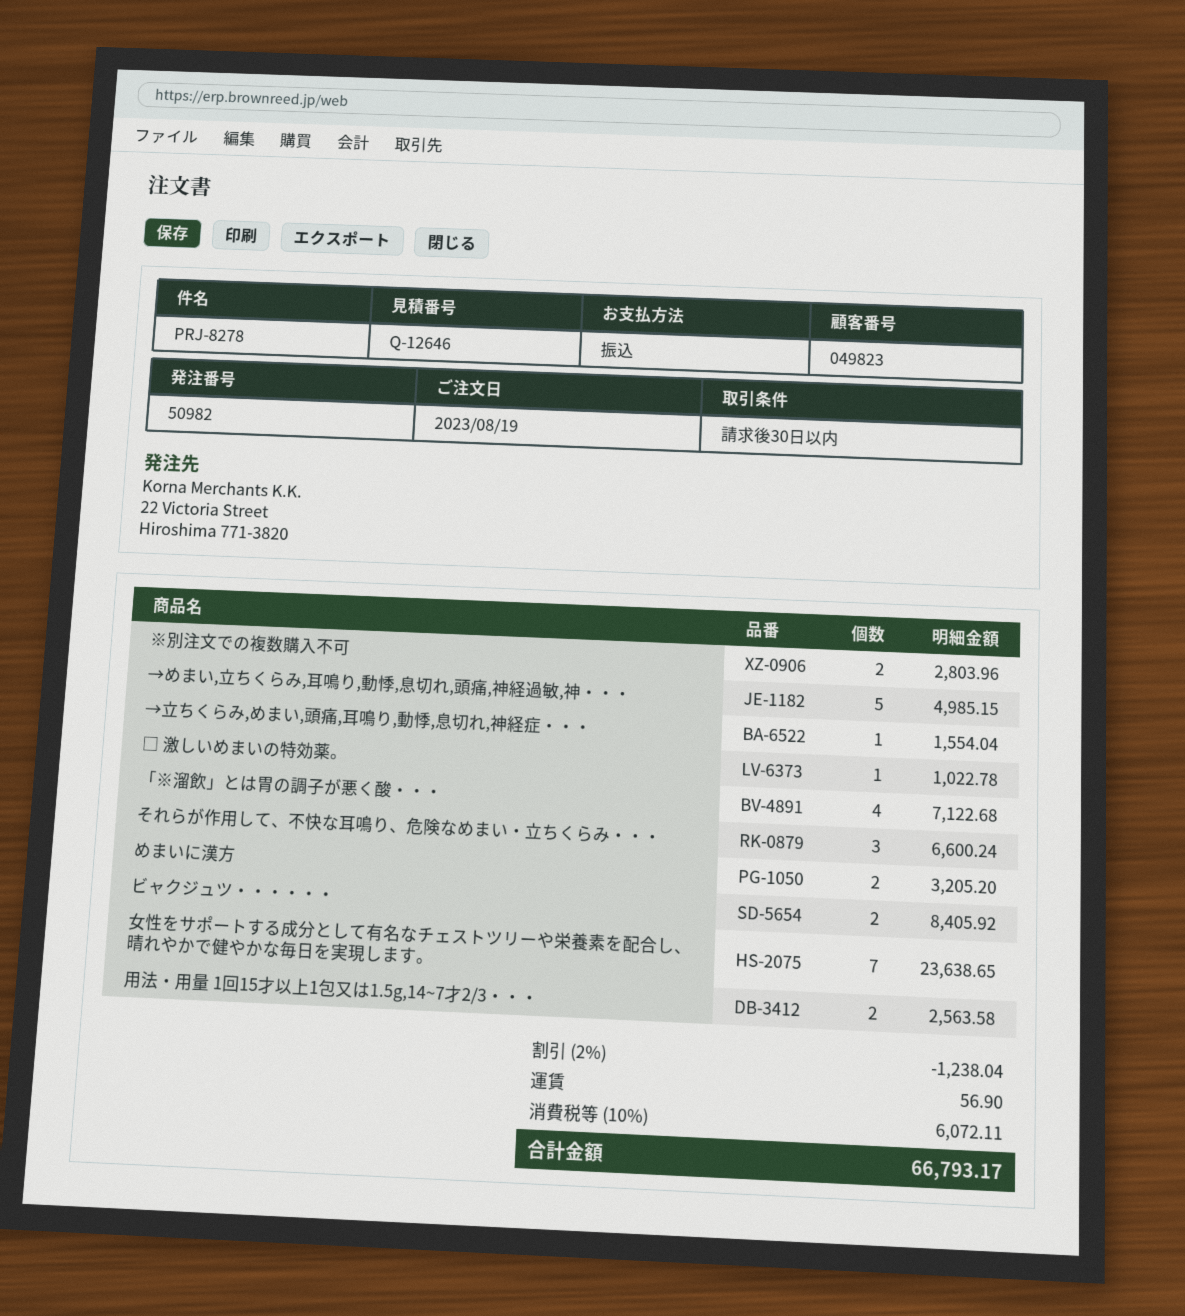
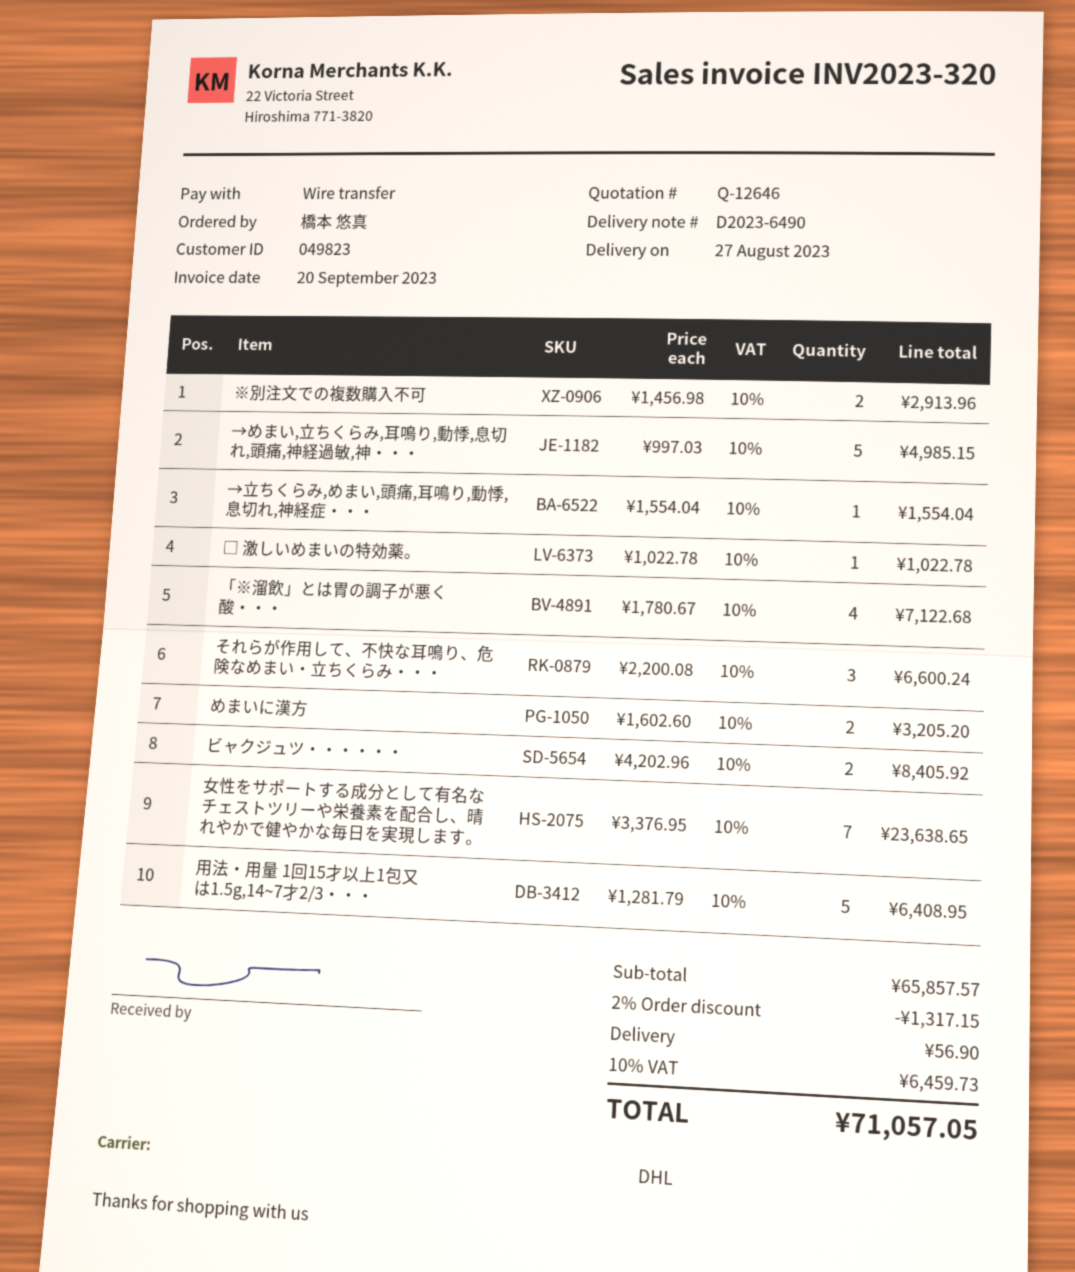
※別注文での複数購入不可: 2 for 2803.96 -> 2 for 2913.96
用法・用量 1回15才以上1包又は1.5g,14~7才2/3・・・: 2 for 2563.58 -> 5 for 6408.95
discount: 2% = 1238.04 -> 2% = 1317.15
tax: 10% = 6072.11 -> 10% = 6459.73
total: 66793.17 -> 71057.05

